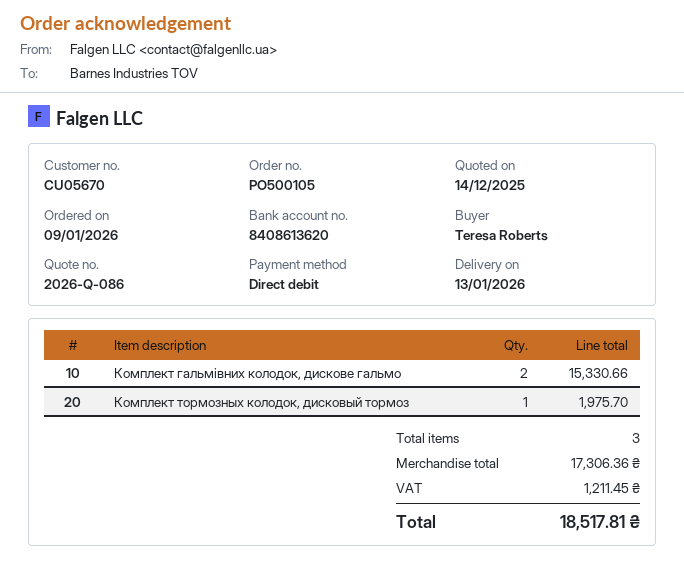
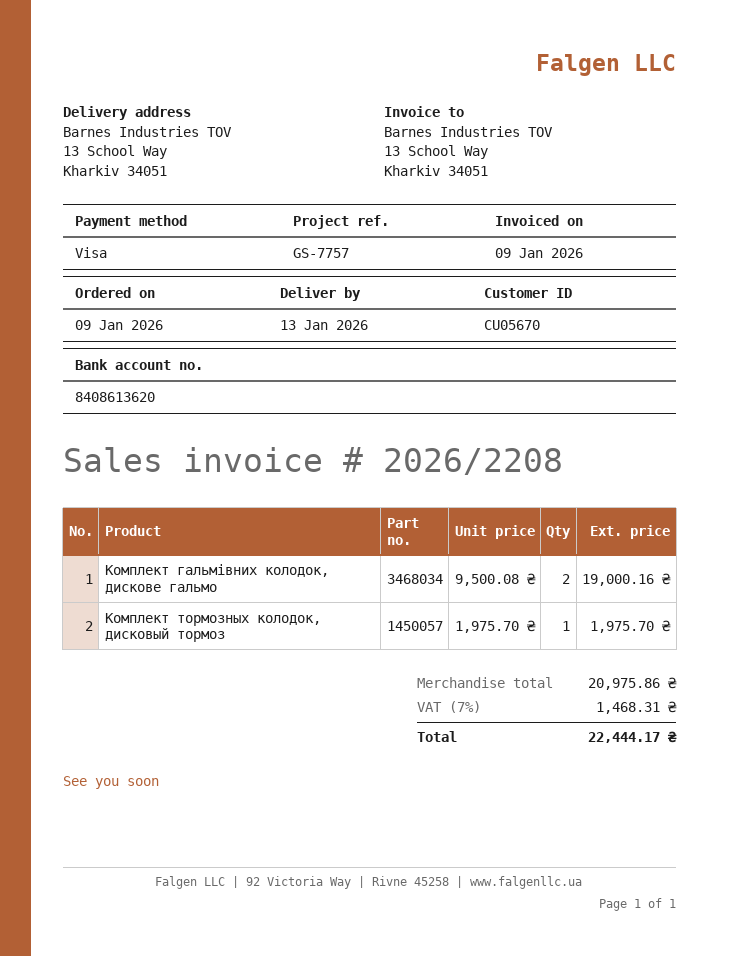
payment method: direct debit -> Visa
Комплект гальмівних колодок, дискове гальмо: 2 for 15330.66 -> 2 for 19000.16
subtotal: 17306.36 -> 20975.86
tax: 1211.45 -> 1468.31
total: 18517.81 -> 22444.17

